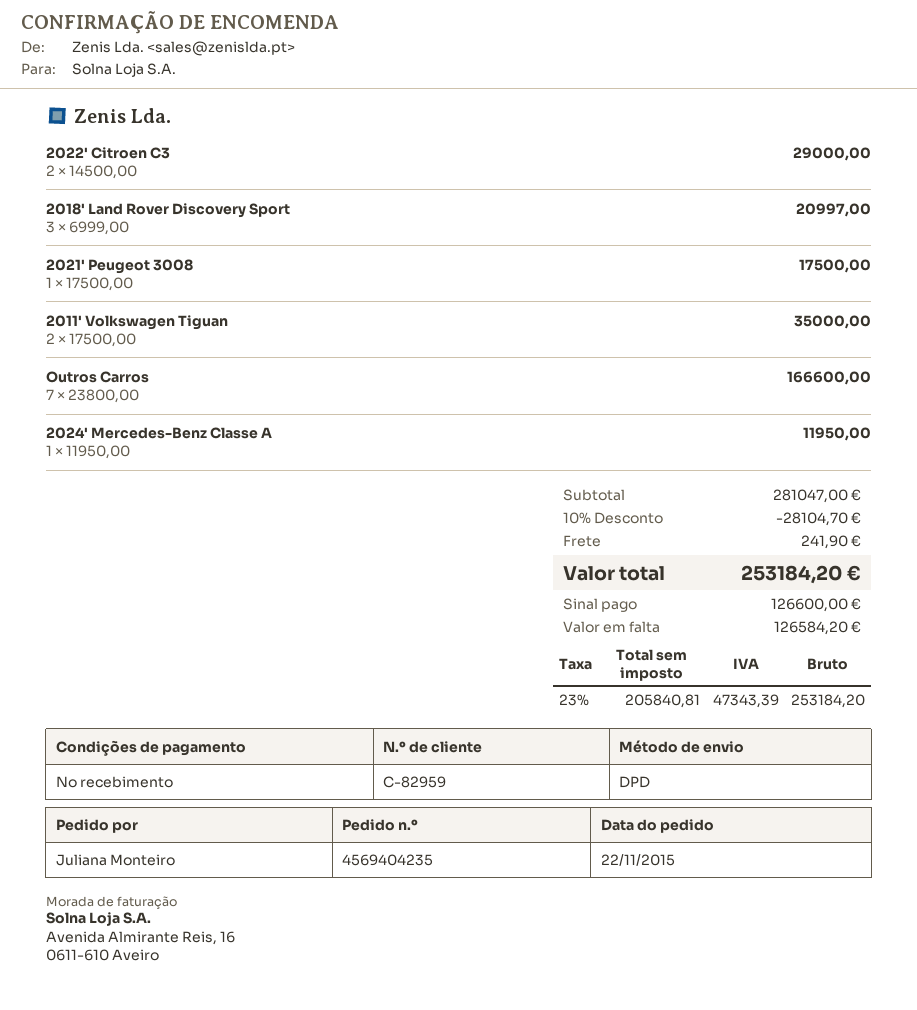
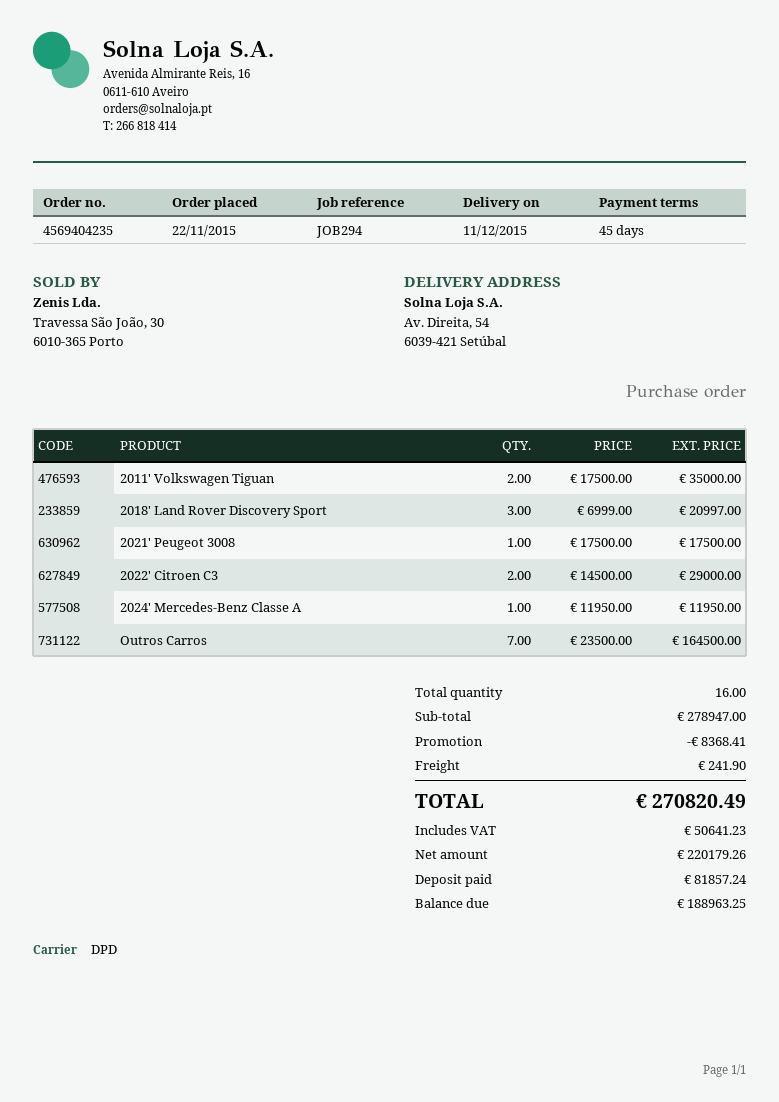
payment terms: on receipt -> 45 days
Outros Carros: 7 x 23800.00 = 166600.00 -> 7 x 23500.00 = 164500.00
subtotal: 281047.00 -> 278947.00
discount: 28104.70 -> 8368.41
net: 205840.81 -> 220179.26
tax: 47343.39 -> 50641.23
total: 253184.20 -> 270820.49
deposit: 126600.00 -> 81857.24
balance: 126584.20 -> 188963.25

